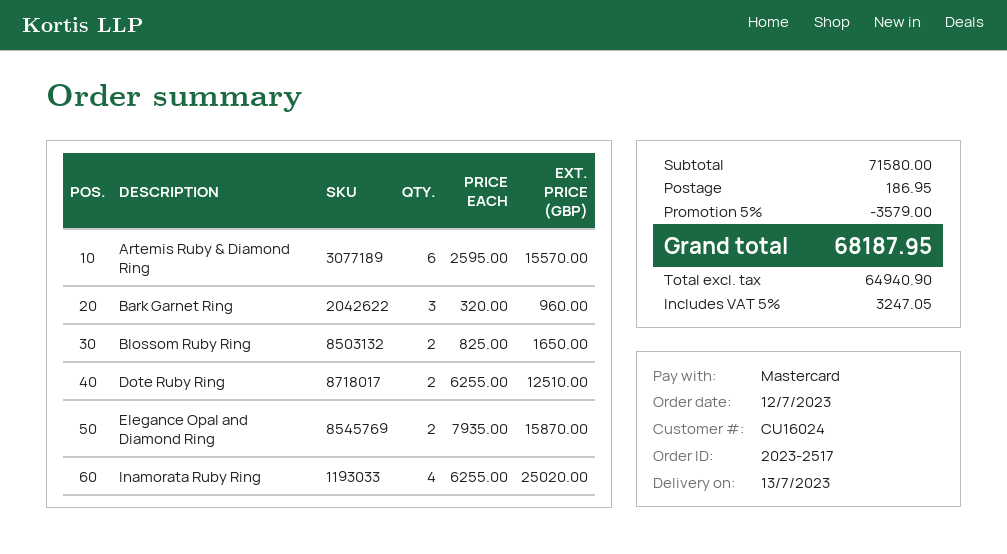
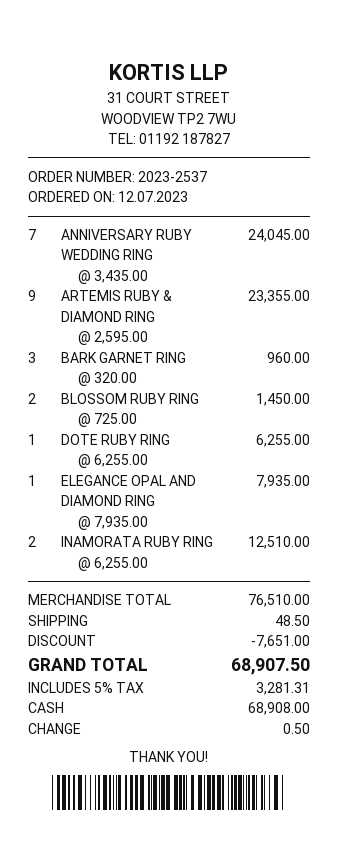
order number: 2023-2517 -> 2023-2537
payment method: Mastercard -> cash
Artemis Ruby & Diamond Ring: 6 x 2595.00 = 15570.00 -> 9 x 2595.00 = 23355.00
Blossom Ruby Ring: 2 x 825.00 = 1650.00 -> 2 x 725.00 = 1450.00
Dote Ruby Ring: 2 x 6255.00 = 12510.00 -> 1 x 6255.00 = 6255.00
Elegance Opal and Diamond Ring: 2 x 7935.00 = 15870.00 -> 1 x 7935.00 = 7935.00
Inamorata Ruby Ring: 4 x 6255.00 = 25020.00 -> 2 x 6255.00 = 12510.00
ANNIVERSARY RUBY WEDDING RING: none -> 7 x 3435.00 = 24045.00
subtotal: 71580.00 -> 76510.00
discount: 3579.00 -> 7651.00
shipping: 186.95 -> 48.50
tax: 5% = 3247.05 -> 5% = 3281.31
total: 68187.95 -> 68907.50

